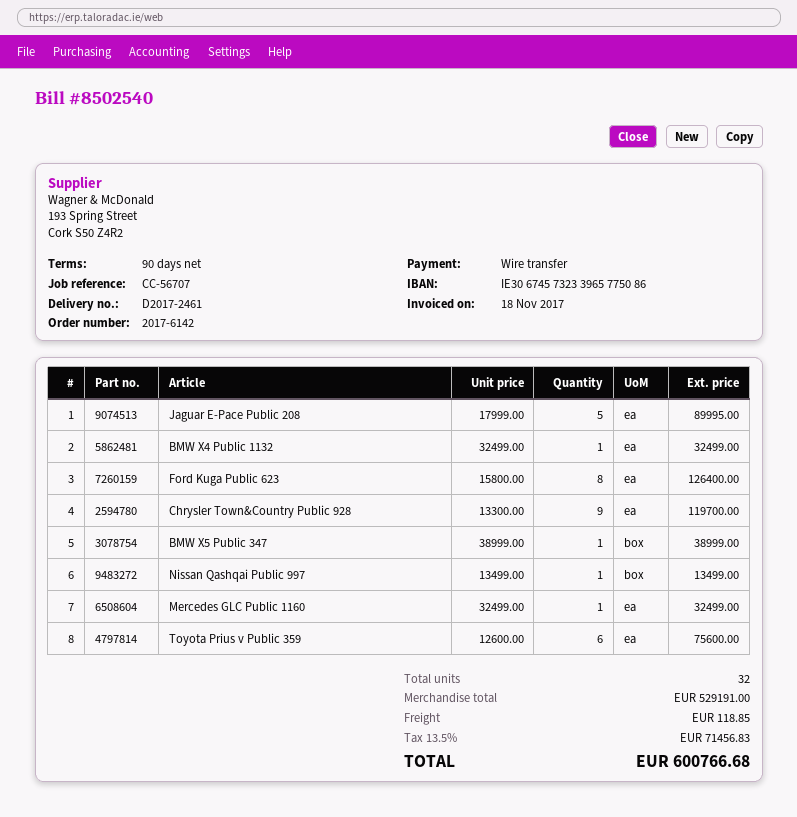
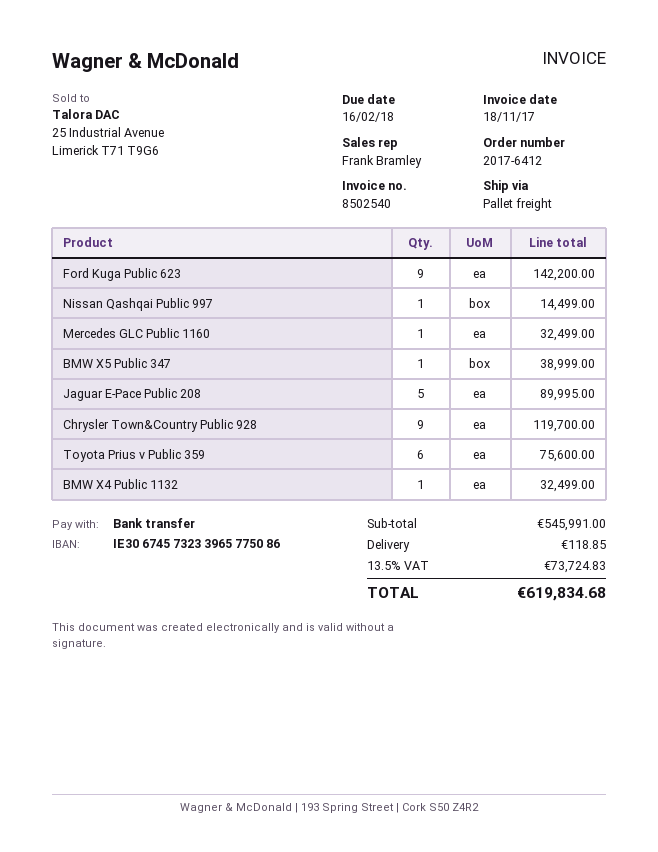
order number: 2017-6142 -> 2017-6412
Ford Kuga Public 623: 8 for 126400.00 -> 9 for 142200.00
Nissan Qashqai Public 997: 1 for 13499.00 -> 1 for 14499.00
subtotal: 529191.00 -> 545991.00
tax: 13.5% = 71456.83 -> 13.5% = 73724.83
total: 600766.68 -> 619834.68

